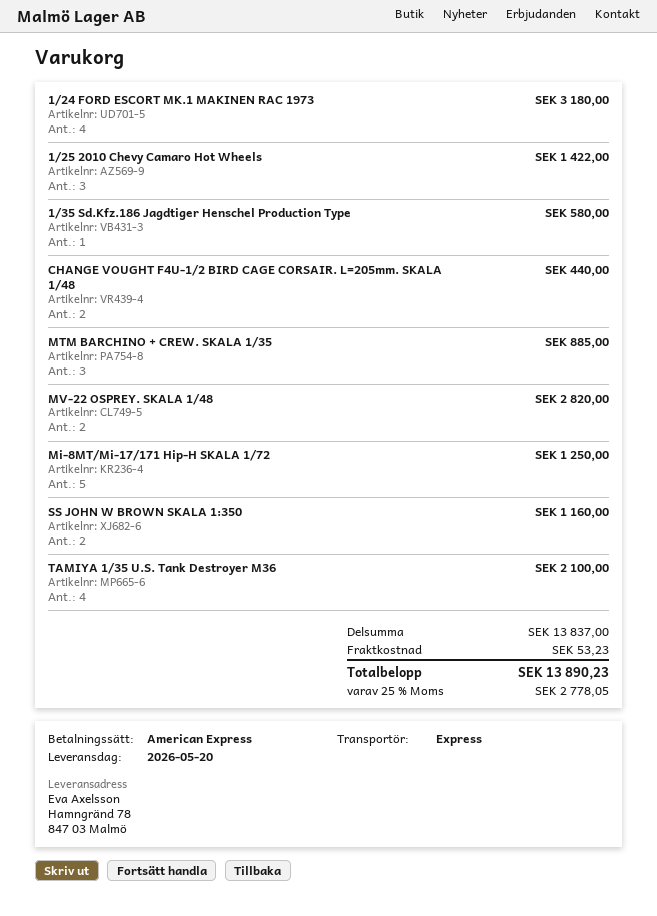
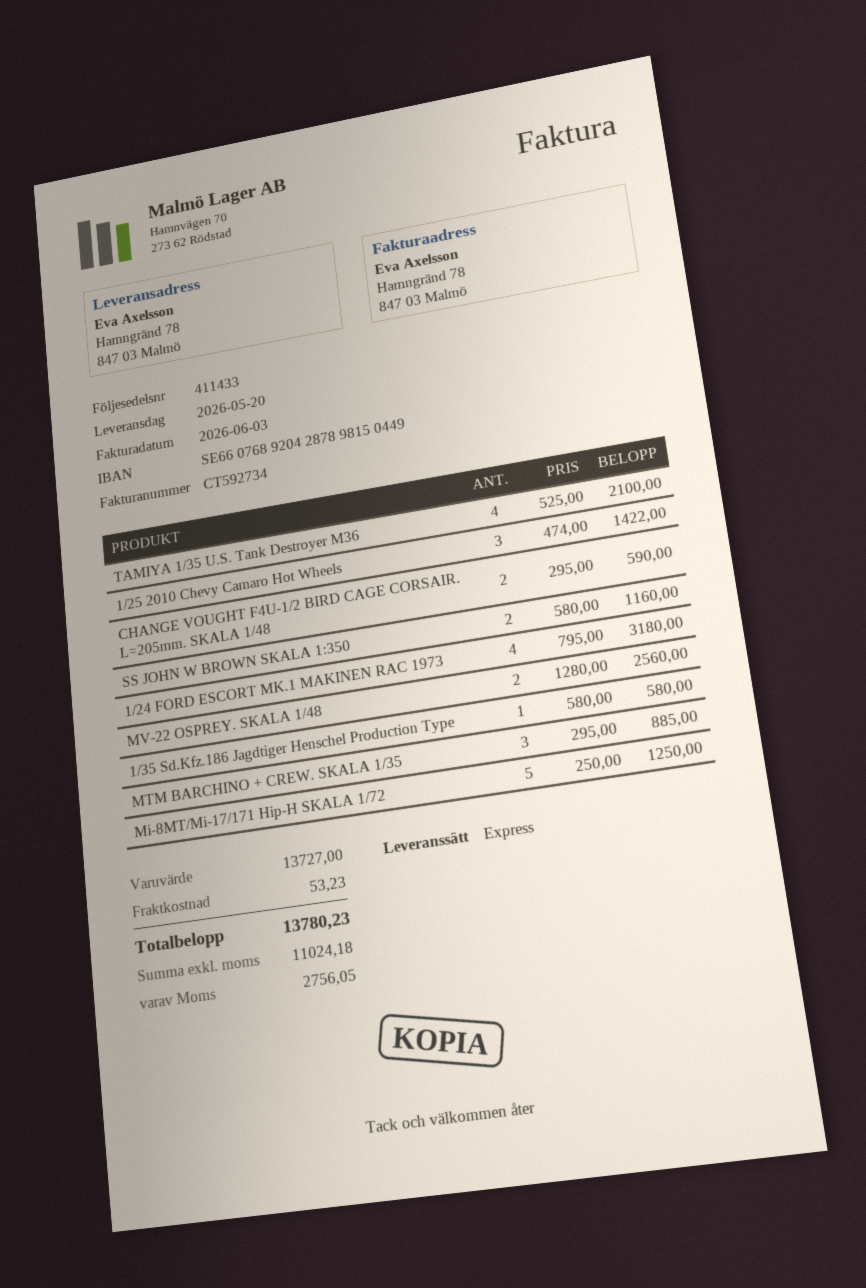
CHANGE VOUGHT F4U-1/2 BIRD CAGE CORSAIR. L=205mm. SKALA 1/48: 2 for 440.00 -> 2 for 590.00
MV-22 OSPREY. SKALA 1/48: 2 for 2820.00 -> 2 for 2560.00
subtotal: 13837.00 -> 13727.00
tax: 2778.05 -> 2756.05
total: 13890.23 -> 13780.23

